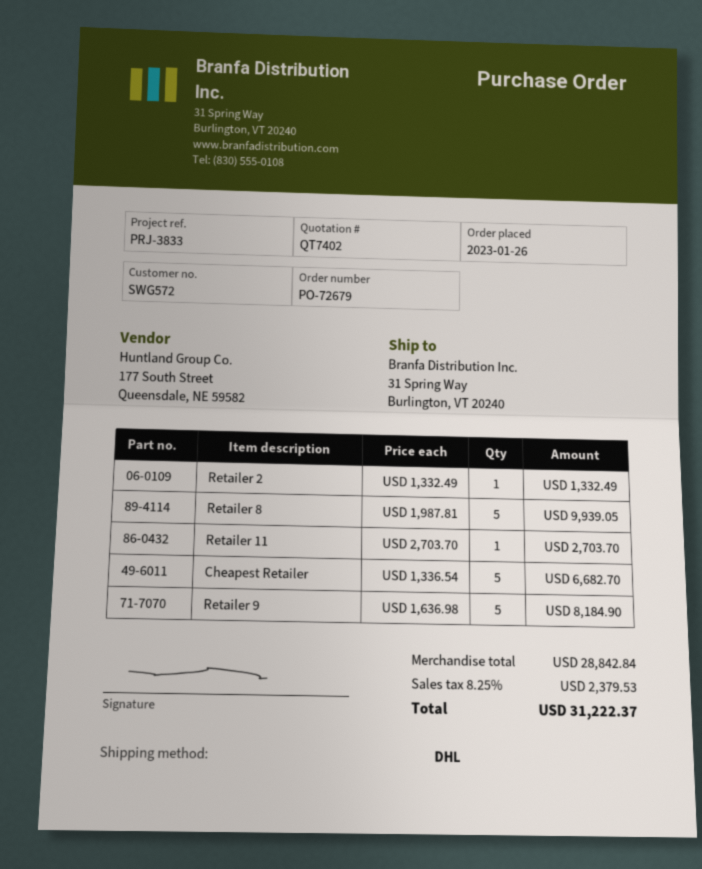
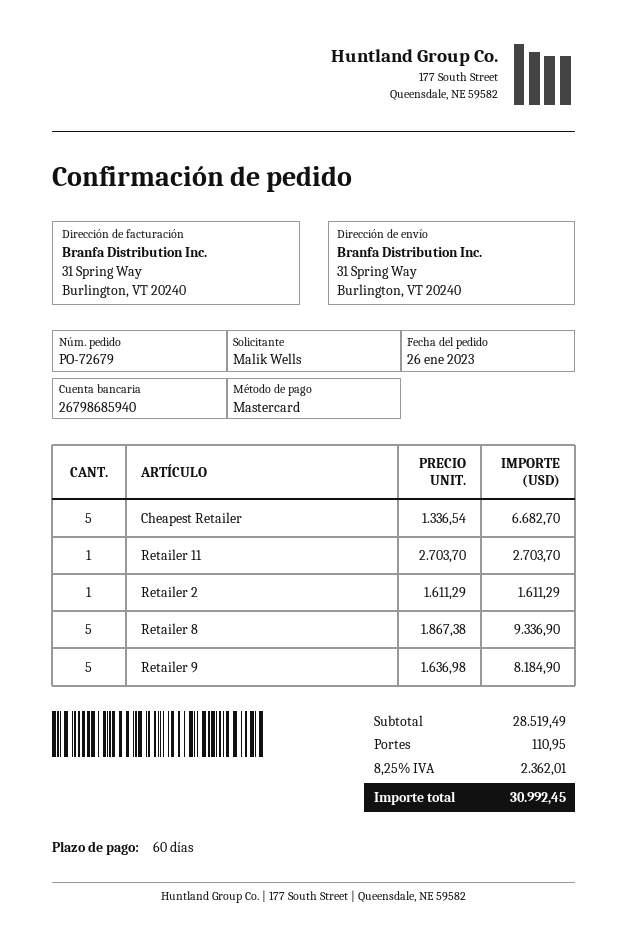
Retailer 2: 1 x 1332.49 = 1332.49 -> 1 x 1611.29 = 1611.29
Retailer 8: 5 x 1987.81 = 9939.05 -> 5 x 1867.38 = 9336.90
subtotal: 28842.84 -> 28519.49
shipping: none -> 110.95
tax: 8.25% = 2379.53 -> 8.25% = 2362.01
total: 31222.37 -> 30992.45

